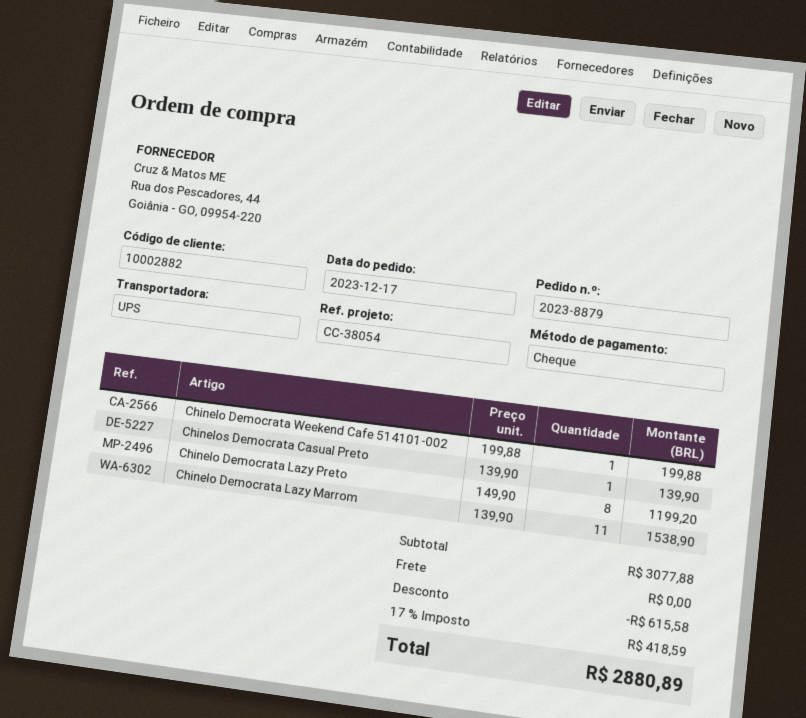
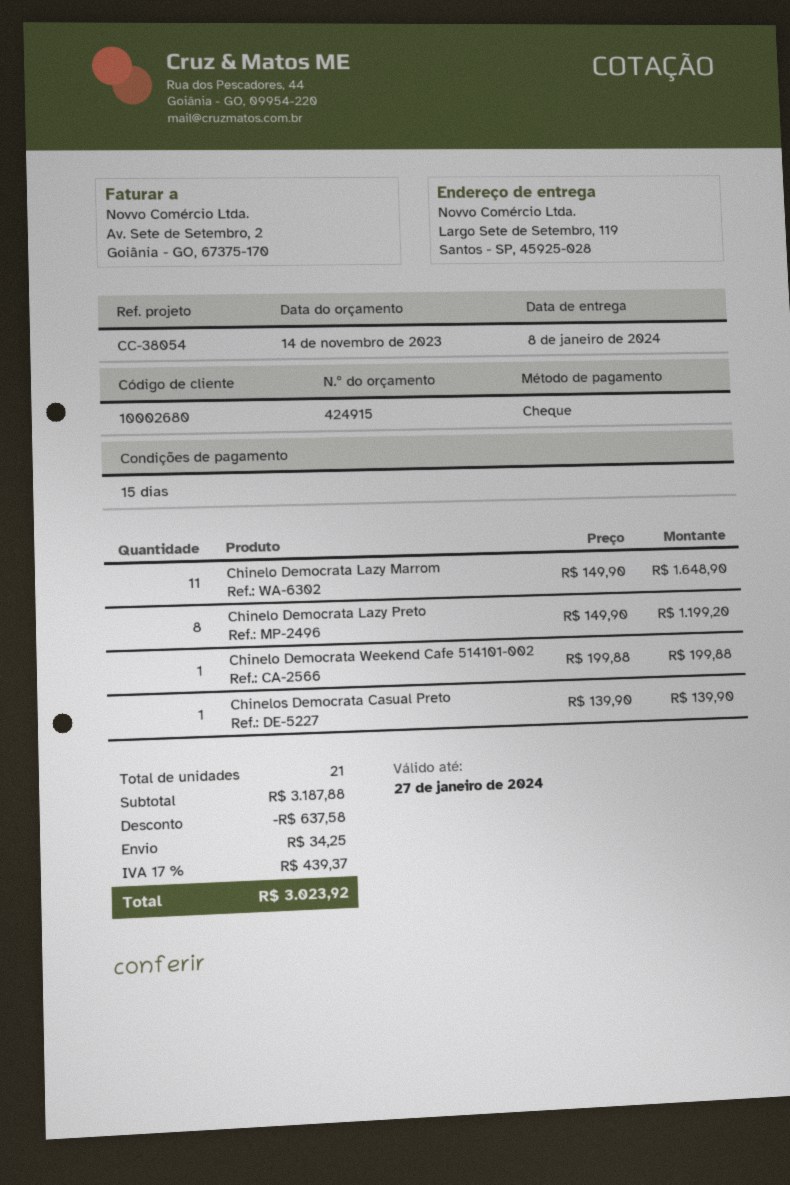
customer number: 10002882 -> 10002680
Chinelo Democrata Lazy Marrom: 11 x 139.90 = 1538.90 -> 11 x 149.90 = 1648.90
subtotal: 3077.88 -> 3187.88
discount: 615.58 -> 637.58
shipping: 0.00 -> 34.25
tax: 17% = 418.59 -> 17% = 439.37
total: 2880.89 -> 3023.92

